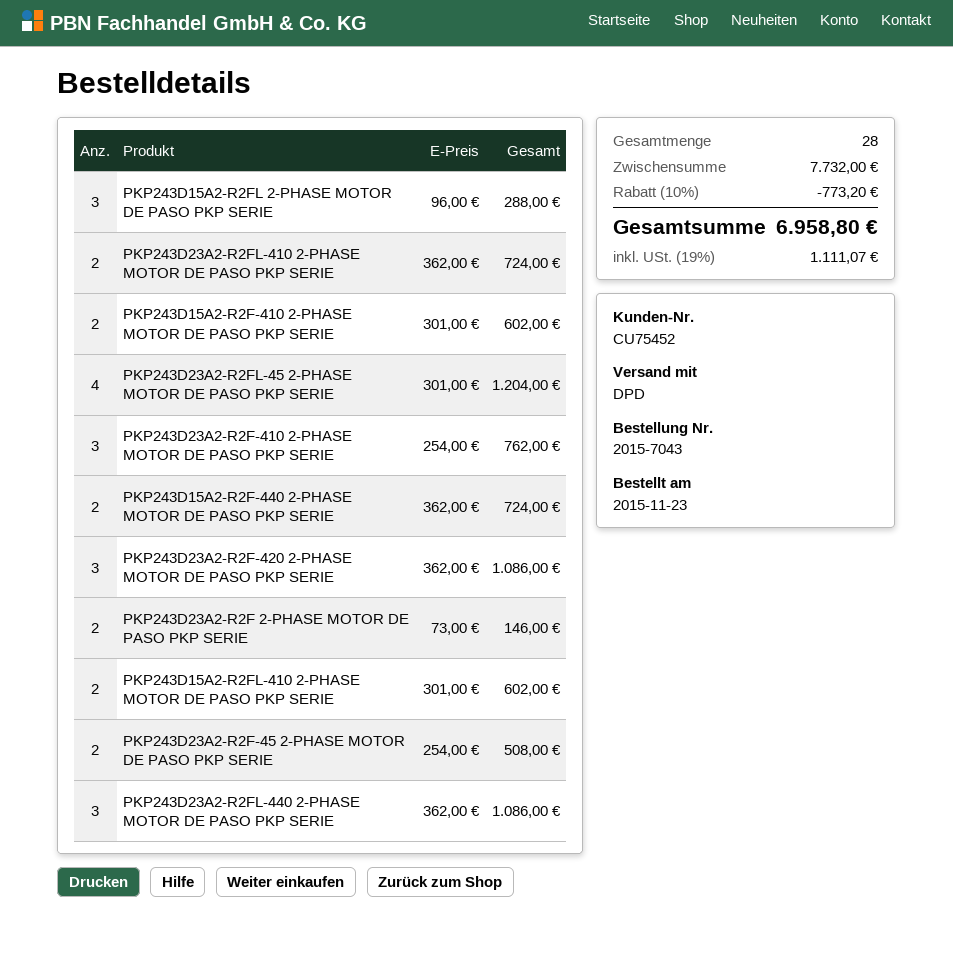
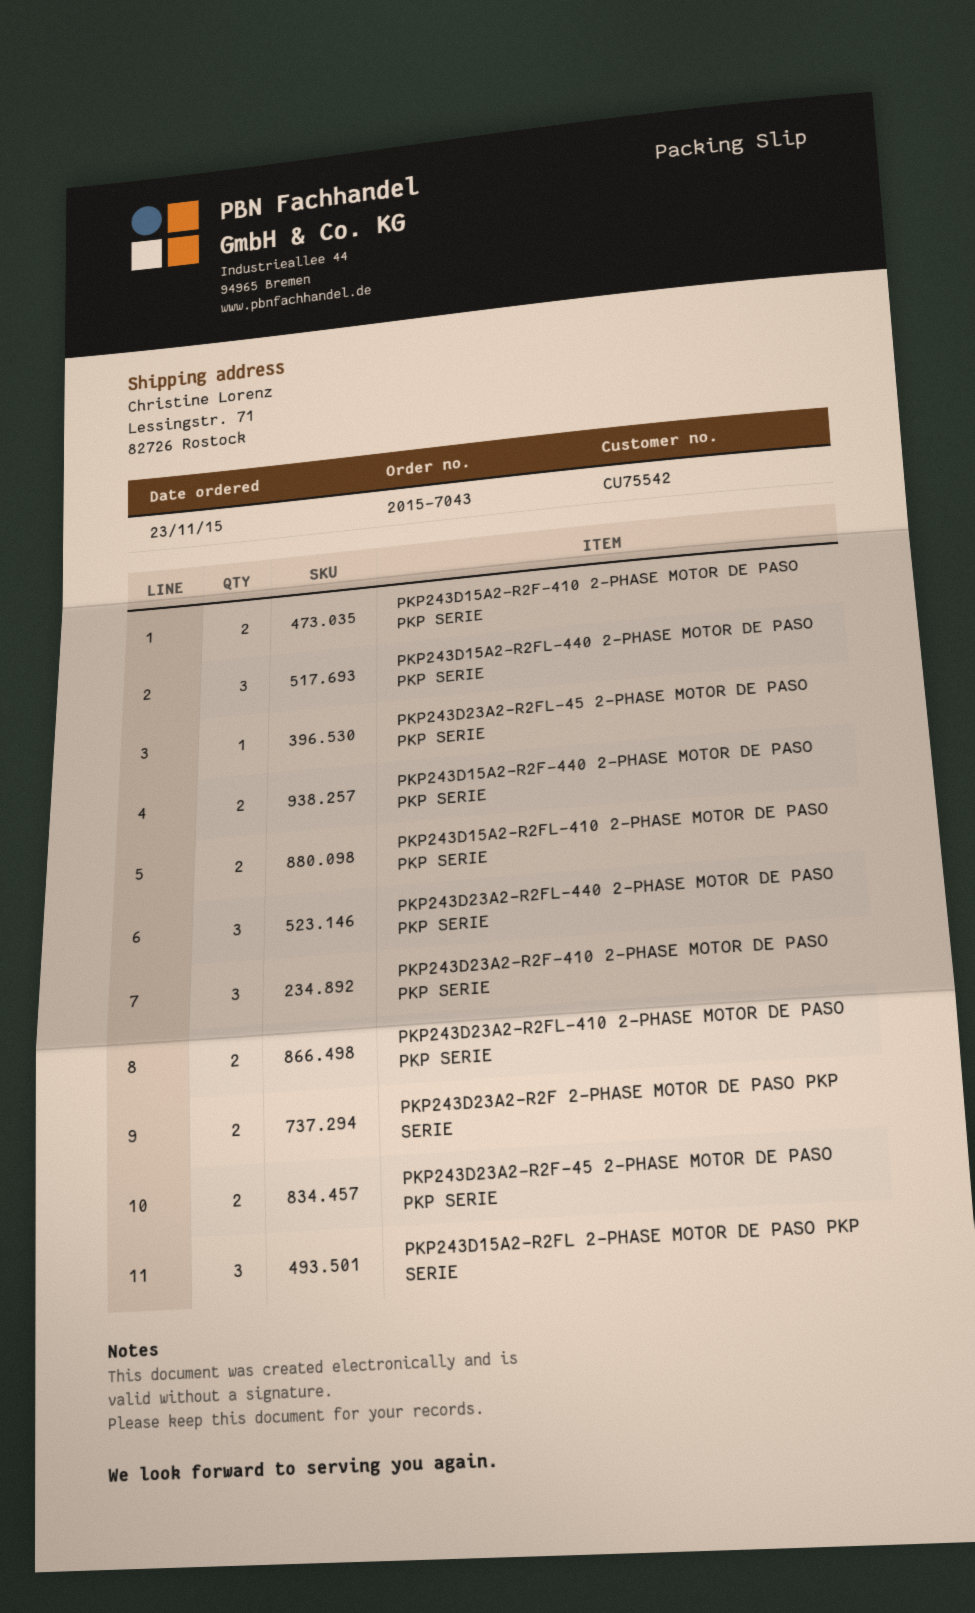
customer number: CU75452 -> CU75542
PKP243D23A2-R2FL-45 2-PHASE MOTOR DE PASO PKP SERIE: 4 -> 1
PKP243D23A2-R2F-420 2-PHASE MOTOR DE PASO PKP SERIE: 3 -> none
PKP243D15A2-R2FL-440 2-PHASE MOTOR DE PASO PKP SERIE: none -> 3

